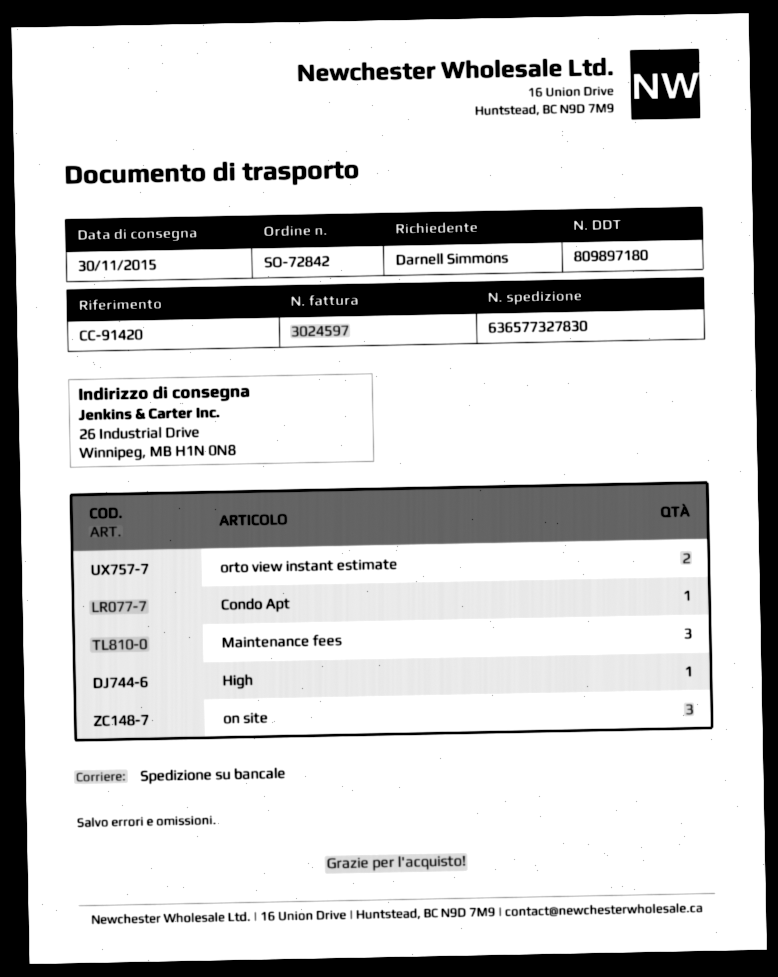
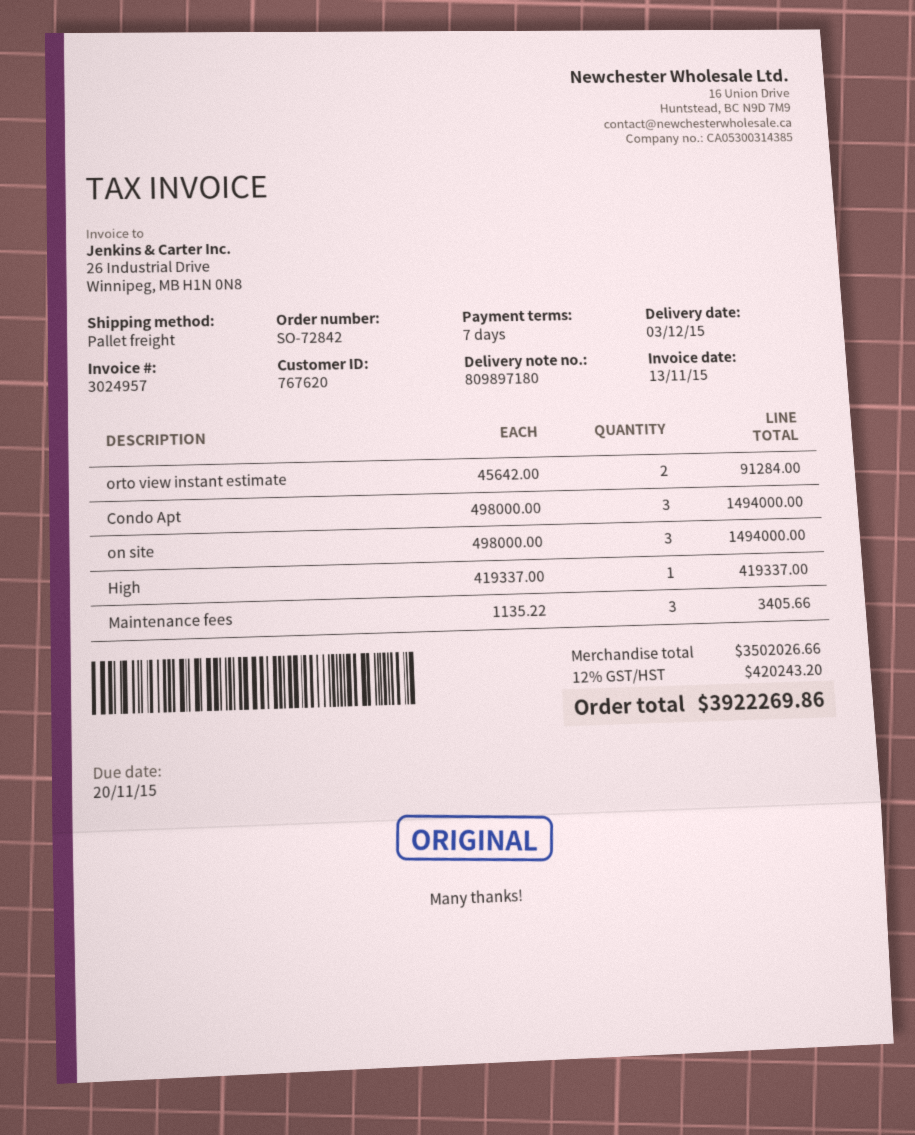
delivery date: 2015-11-30 -> 2015-12-03
invoice number: 3024597 -> 3024957
Condo Apt: 1 -> 3

